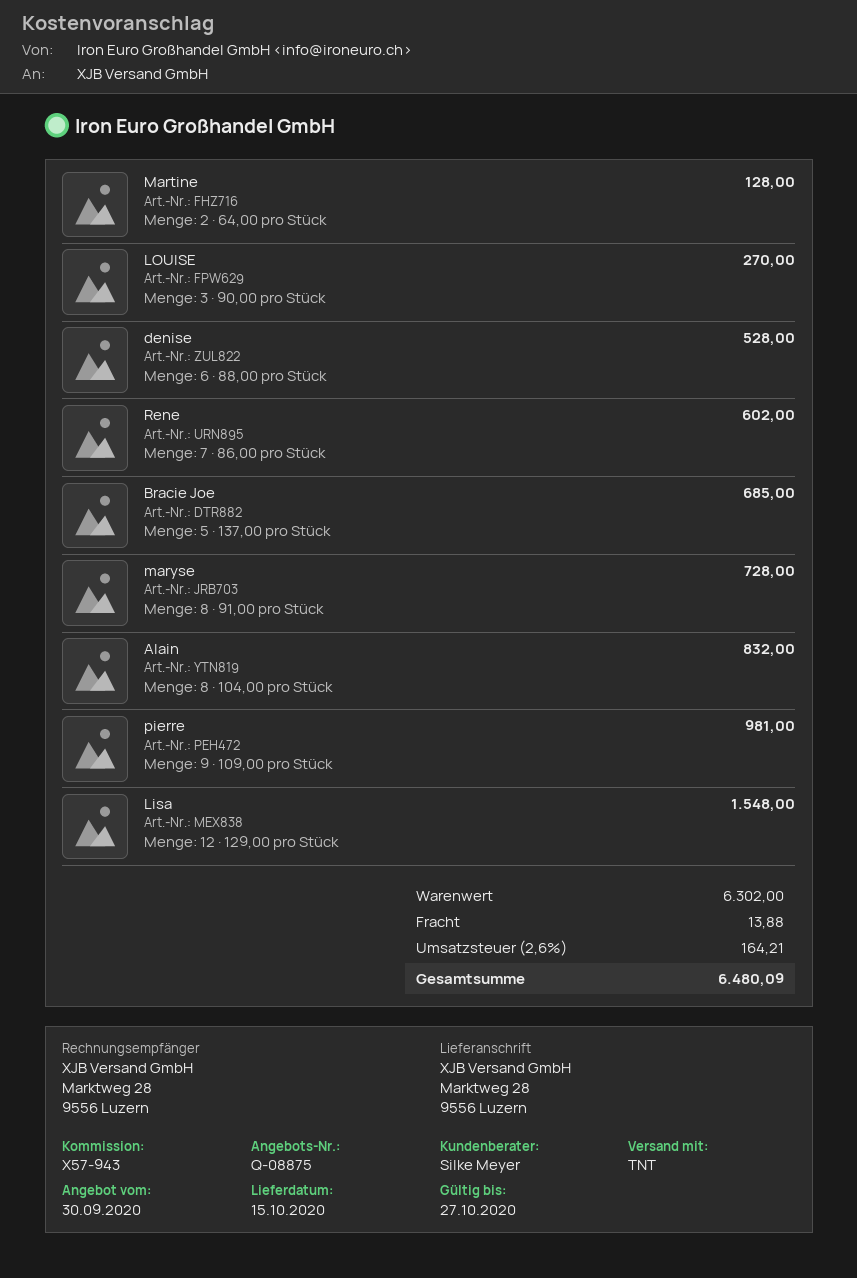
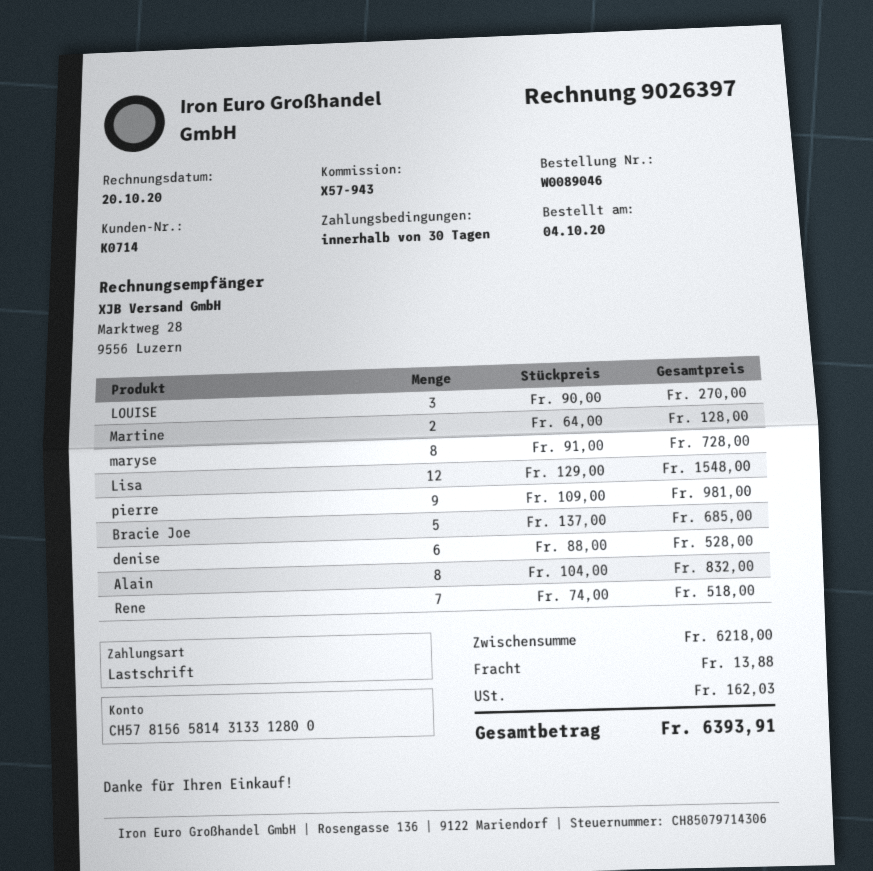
Rene: 7 x 86.00 = 602.00 -> 7 x 74.00 = 518.00
subtotal: 6302.00 -> 6218.00
tax: 164.21 -> 162.03
total: 6480.09 -> 6393.91

